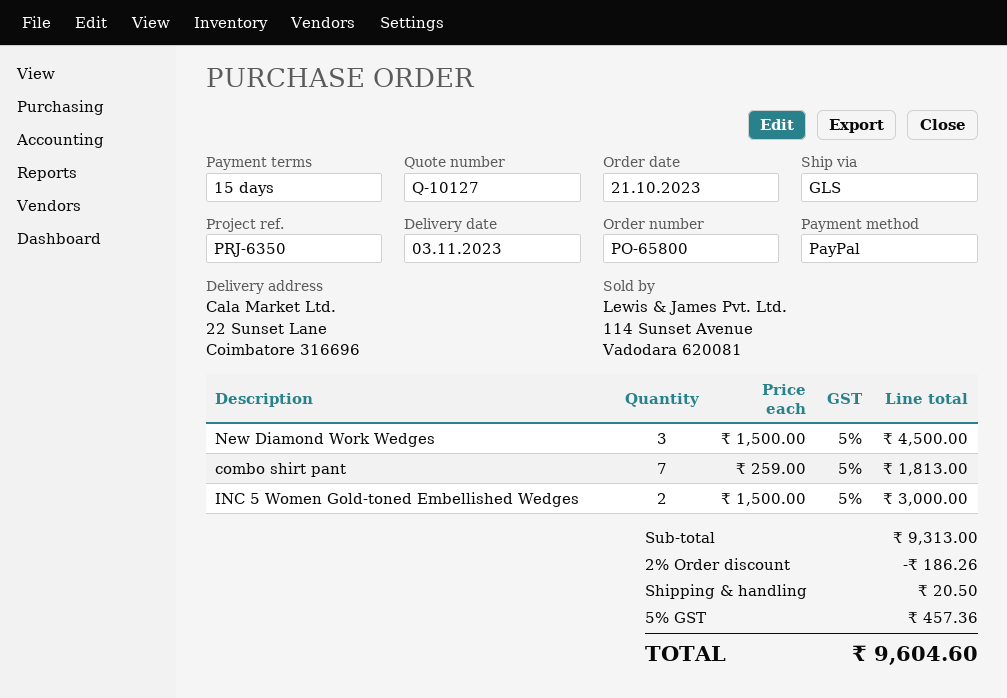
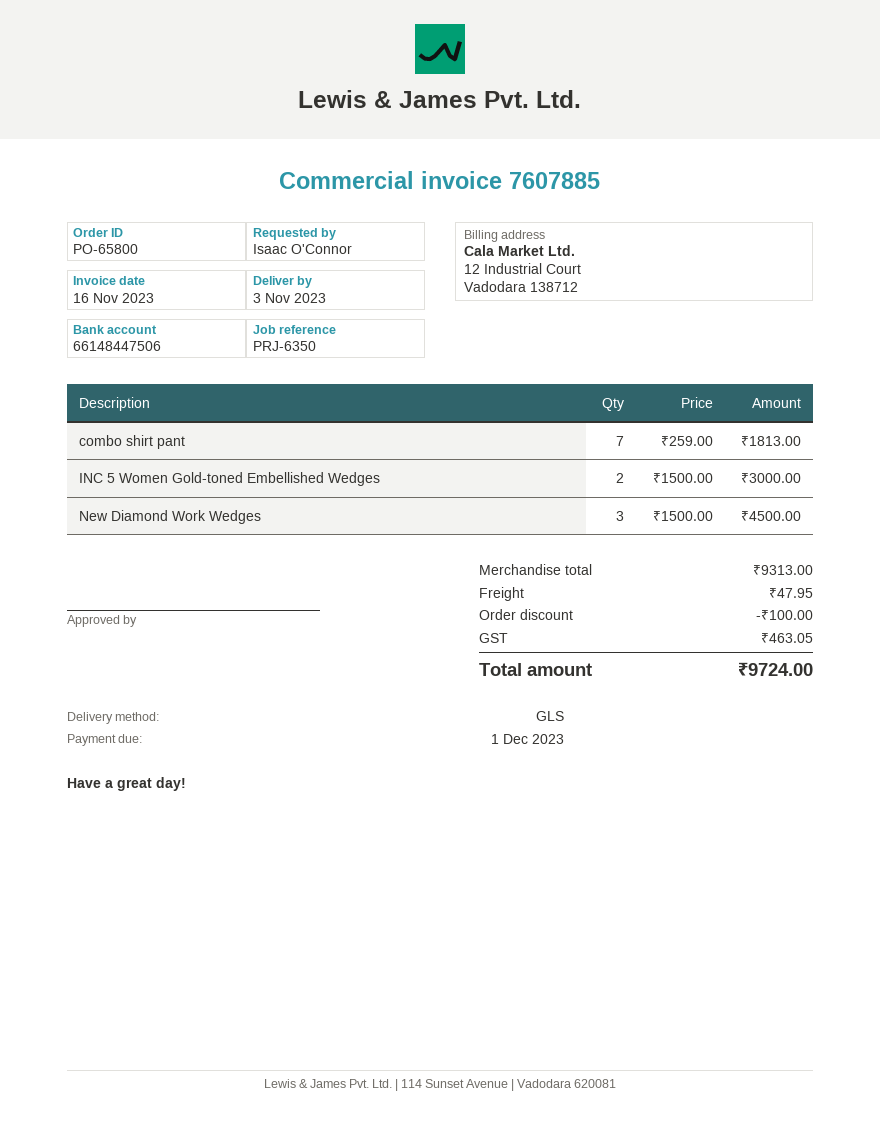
discount: 186.26 -> 100.00
shipping: 20.50 -> 47.95
tax: 457.36 -> 463.05
total: 9604.60 -> 9724.00

